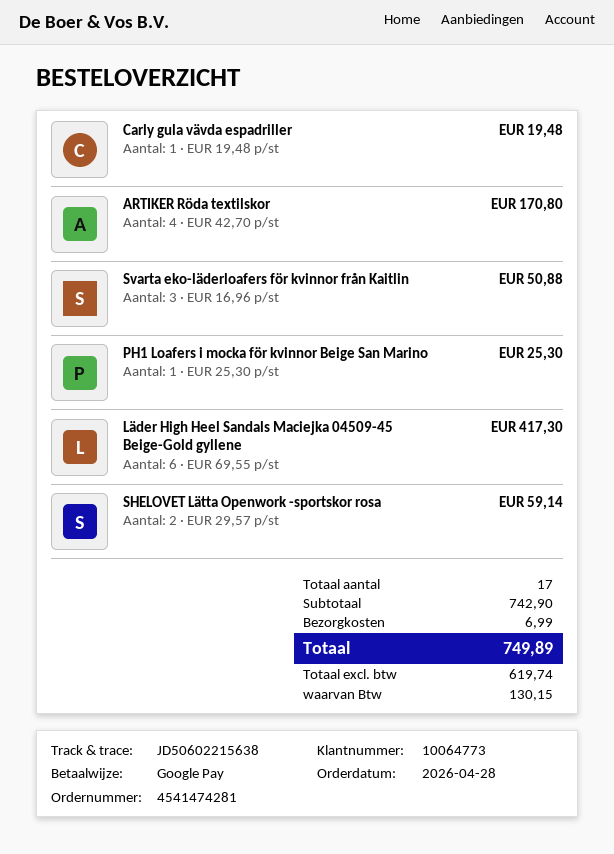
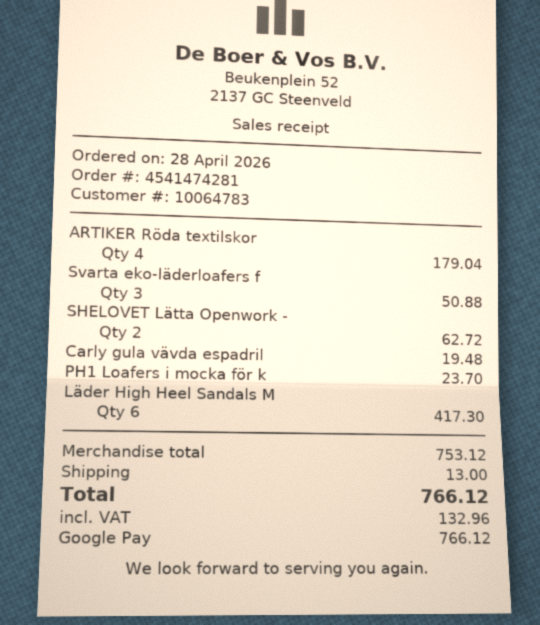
customer number: 10064773 -> 10064783
ARTIKER Röda textilskor: 4 for 170.80 -> 4 for 179.04
PH1 Loafers i mocka för kvinnor Beige San Marino: 1 for 25.30 -> 1 for 23.70
SHELOVET Lätta Openwork -sportskor rosa: 2 for 59.14 -> 2 for 62.72
subtotal: 742.90 -> 753.12
shipping: 6.99 -> 13.00
tax: 130.15 -> 132.96
total: 749.89 -> 766.12

